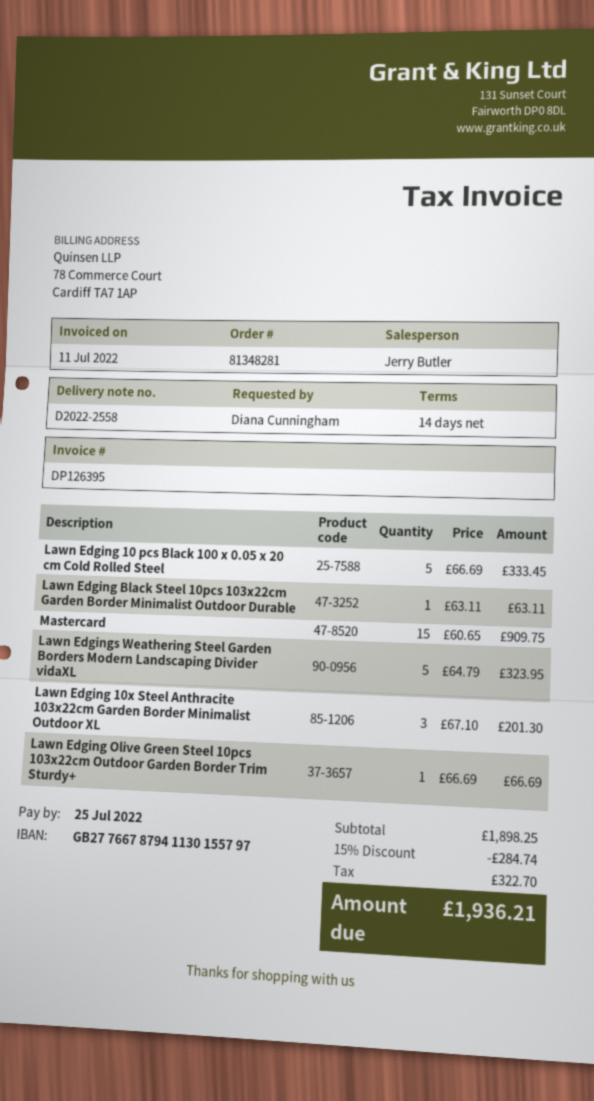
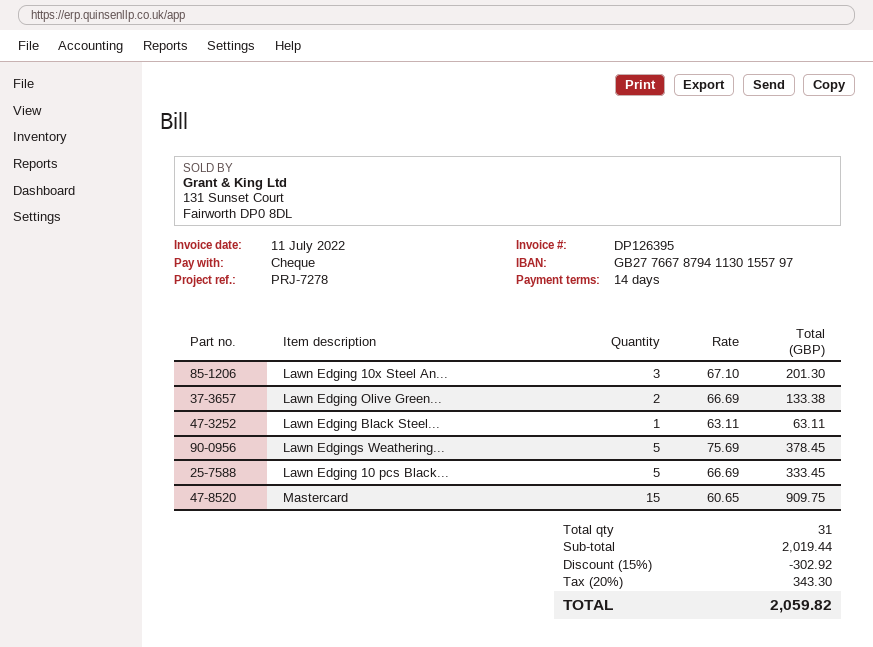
Lawn Edgings Weathering Steel Garden Borders Modern Landscaping Divider vidaXL: 5 x 64.79 = 323.95 -> 5 x 75.69 = 378.45
Lawn Edging Olive Green Steel 10pcs 103x22cm Outdoor Garden Border Trim Sturdy+: 1 x 66.69 = 66.69 -> 2 x 66.69 = 133.38
subtotal: 1898.25 -> 2019.44
discount: 15% = 284.74 -> 15% = 302.92
tax: 322.70 -> 343.30
total: 1936.21 -> 2059.82

